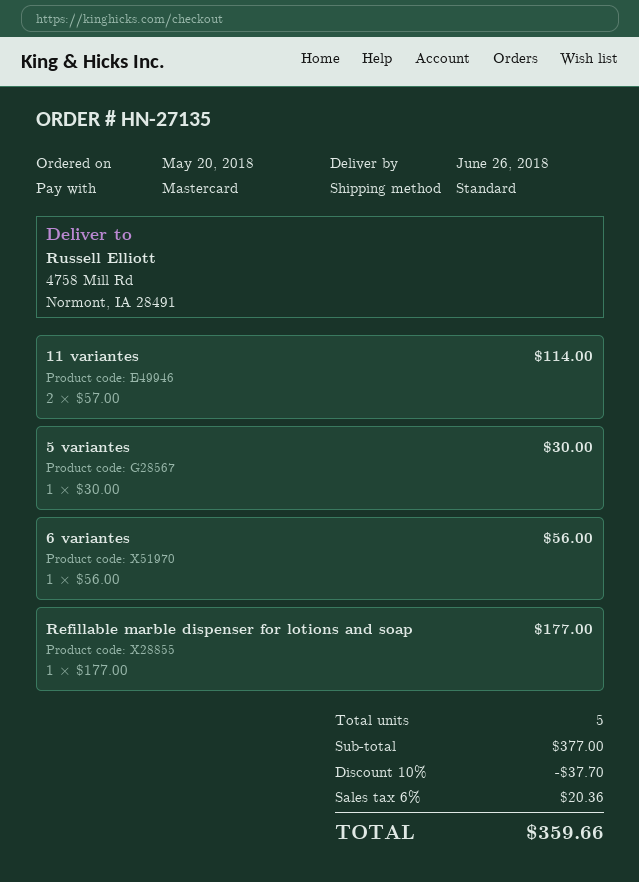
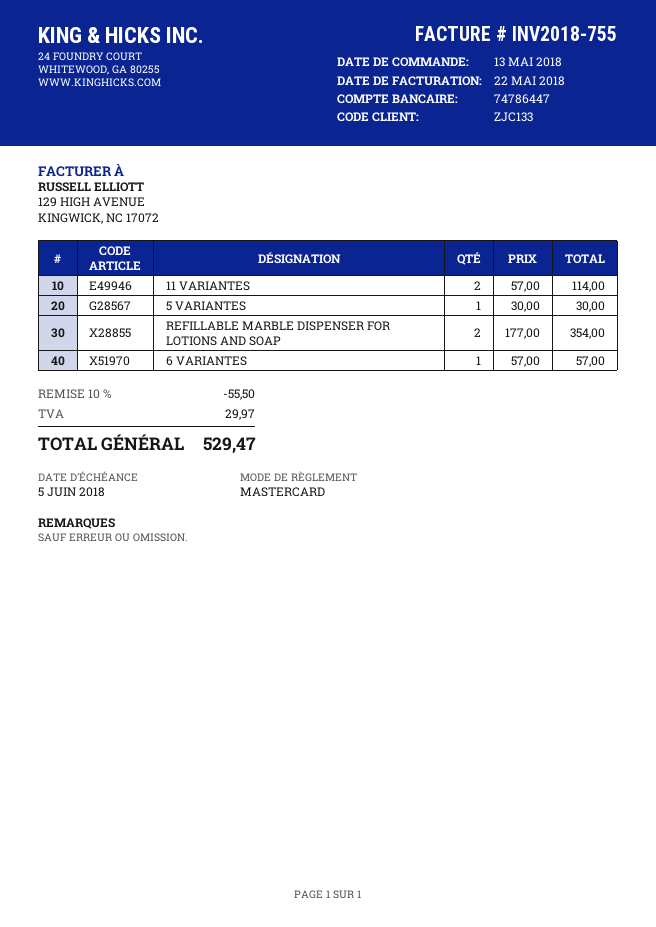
order date: 2018-05-20 -> 2018-05-13
6 variantes: 1 x 56.00 = 56.00 -> 1 x 57.00 = 57.00
Refillable marble dispenser for lotions and soap: 1 x 177.00 = 177.00 -> 2 x 177.00 = 354.00
discount: 10% = 37.70 -> 10% = 55.50
tax: 20.36 -> 29.97
total: 359.66 -> 529.47

